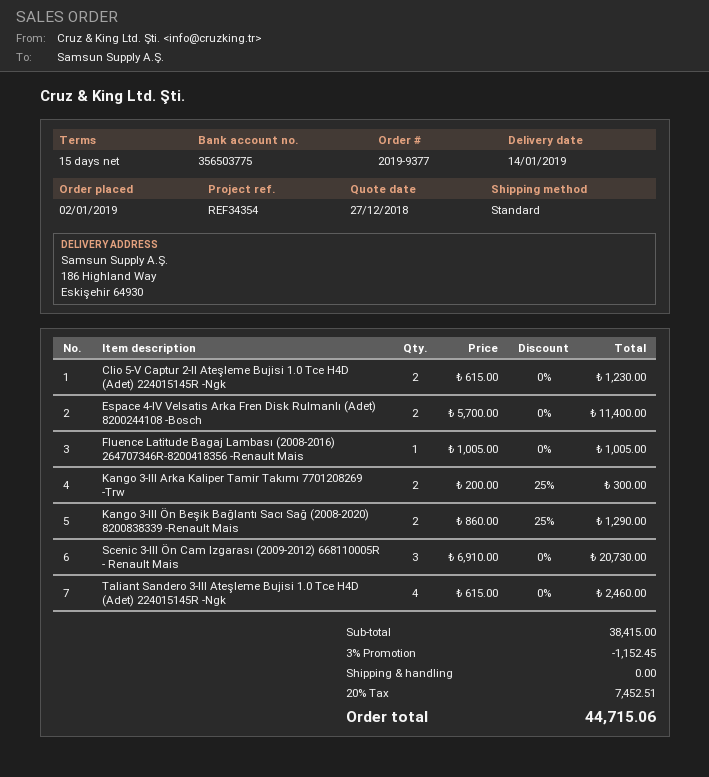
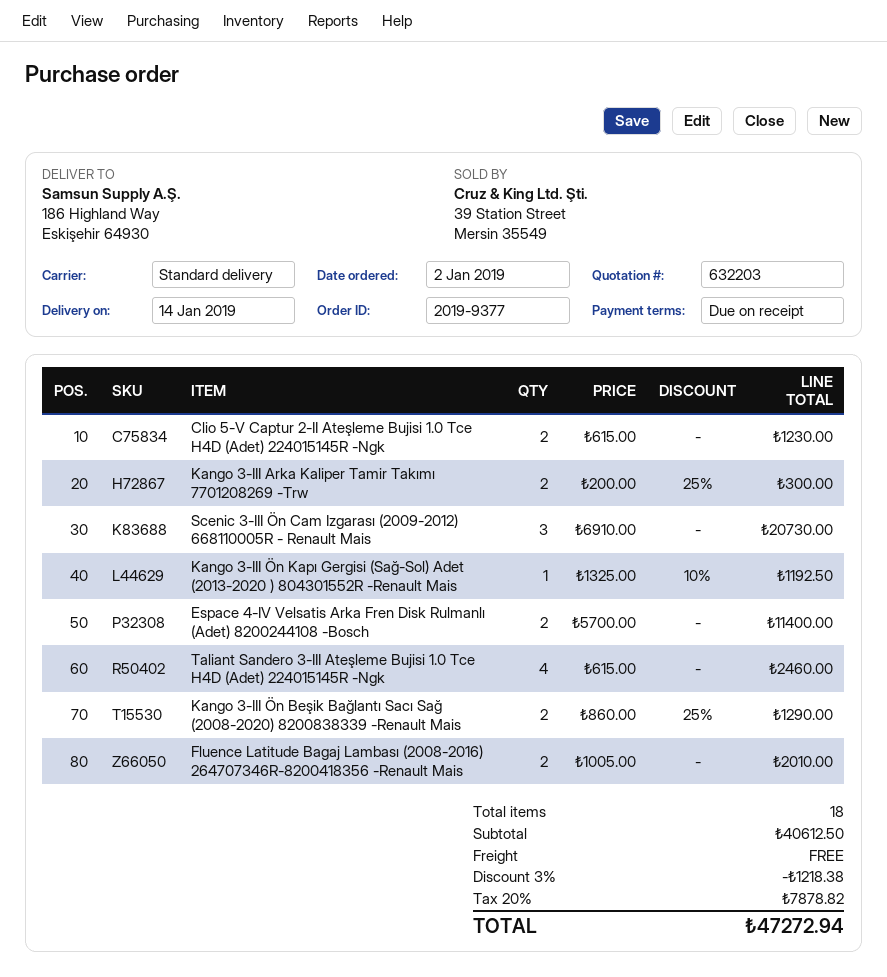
payment terms: 15 days -> on receipt
Fluence Latitude Bagaj Lambası (2008-2016) 264707346R-8200418356 -Renault Mais: 1 x 1005.00 = 1005.00 -> 2 x 1005.00 = 2010.00
Kango 3-III Ön Kapı Gergisi (Sağ-Sol) Adet (2013-2020 ) 804301552R -Renault Mais: none -> 1 x 1325.00 - 10% = 1192.50
subtotal: 38415.00 -> 40612.50
discount: 3% = 1152.45 -> 3% = 1218.38
tax: 20% = 7452.51 -> 20% = 7878.82
total: 44715.06 -> 47272.94

